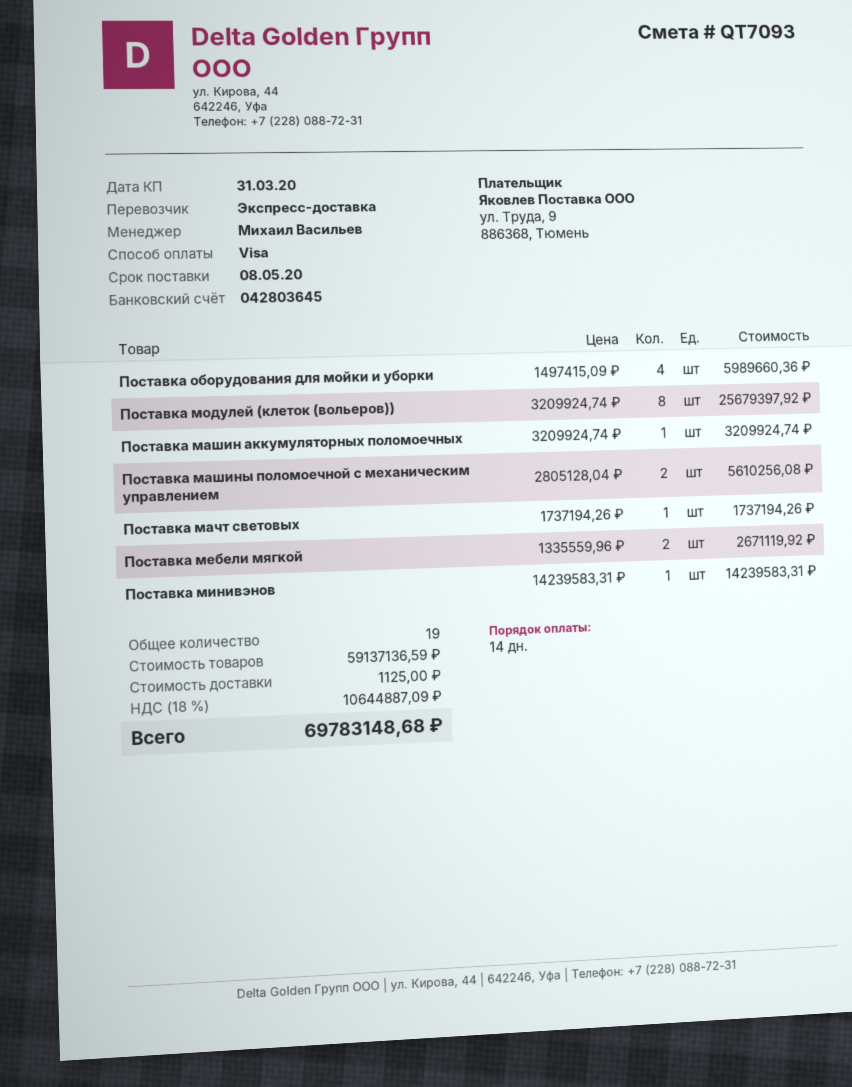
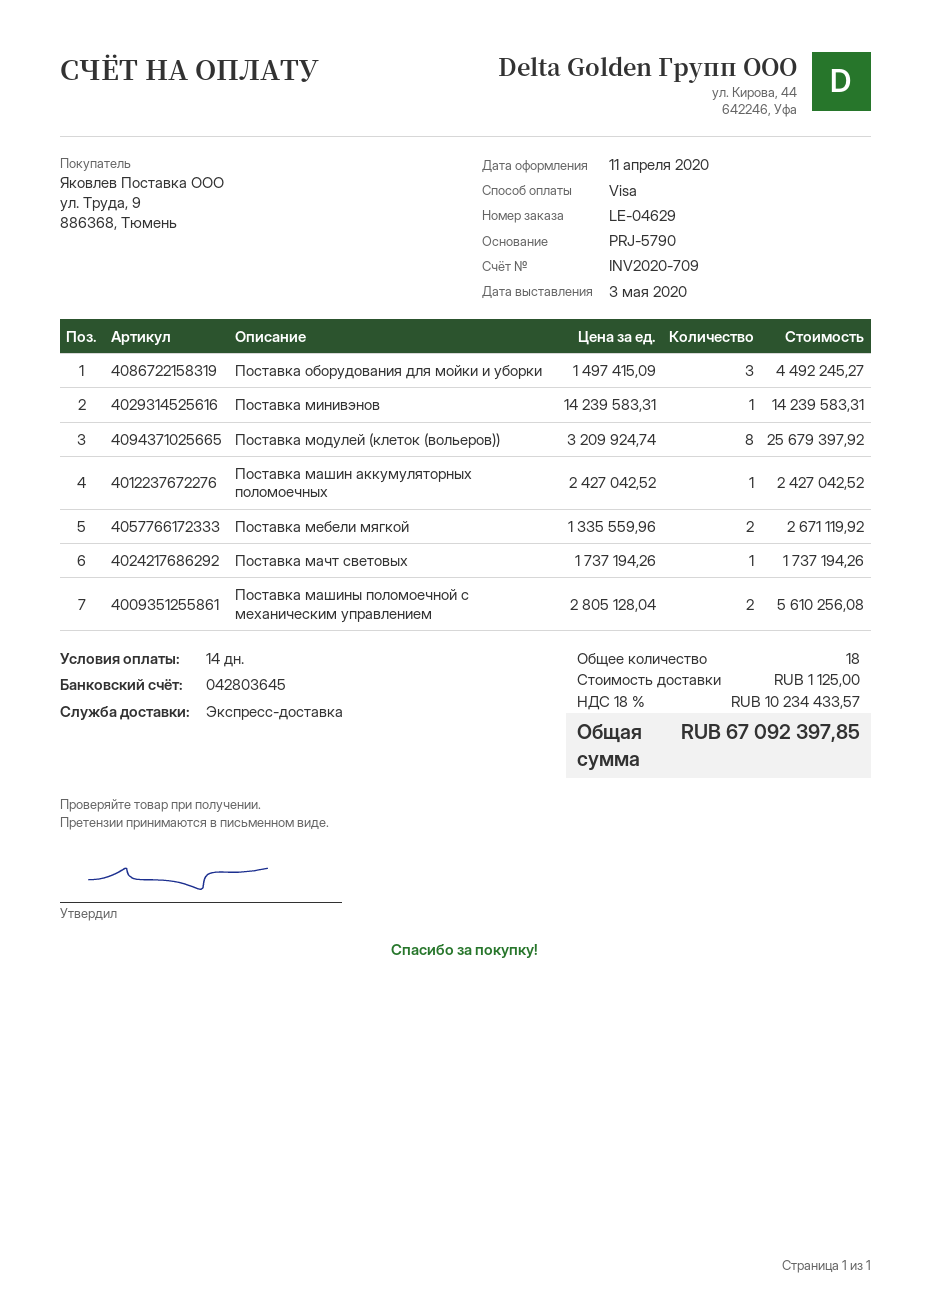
Поставка оборудования для мойки и уборки: 4 x 1497415.09 = 5989660.36 -> 3 x 1497415.09 = 4492245.27
Поставка машин аккумуляторных поломоечных: 1 x 3209924.74 = 3209924.74 -> 1 x 2427042.52 = 2427042.52
total quantity: 19 -> 18
tax: 18% = 10644887.09 -> 18% = 10234433.57
total: 69783148.68 -> 67092397.85

